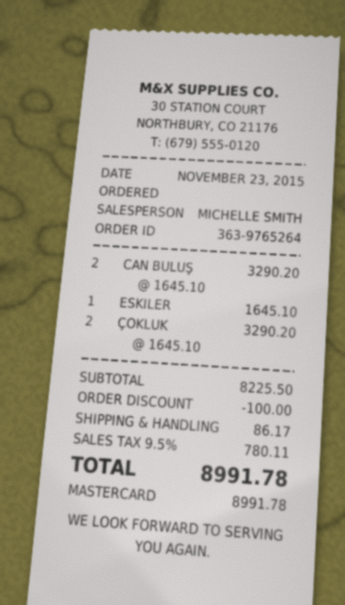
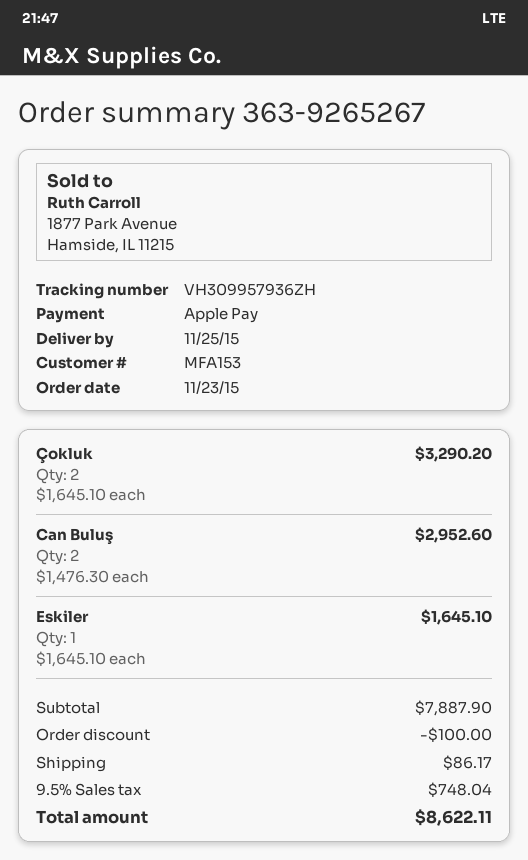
order number: 363-9765264 -> 363-9265267
payment method: Mastercard -> Apple Pay
CAN BULUŞ: 2 x 1645.10 = 3290.20 -> 2 x 1476.30 = 2952.60
subtotal: 8225.50 -> 7887.90
tax: 9.5% = 780.11 -> 9.5% = 748.04
total: 8991.78 -> 8622.11

